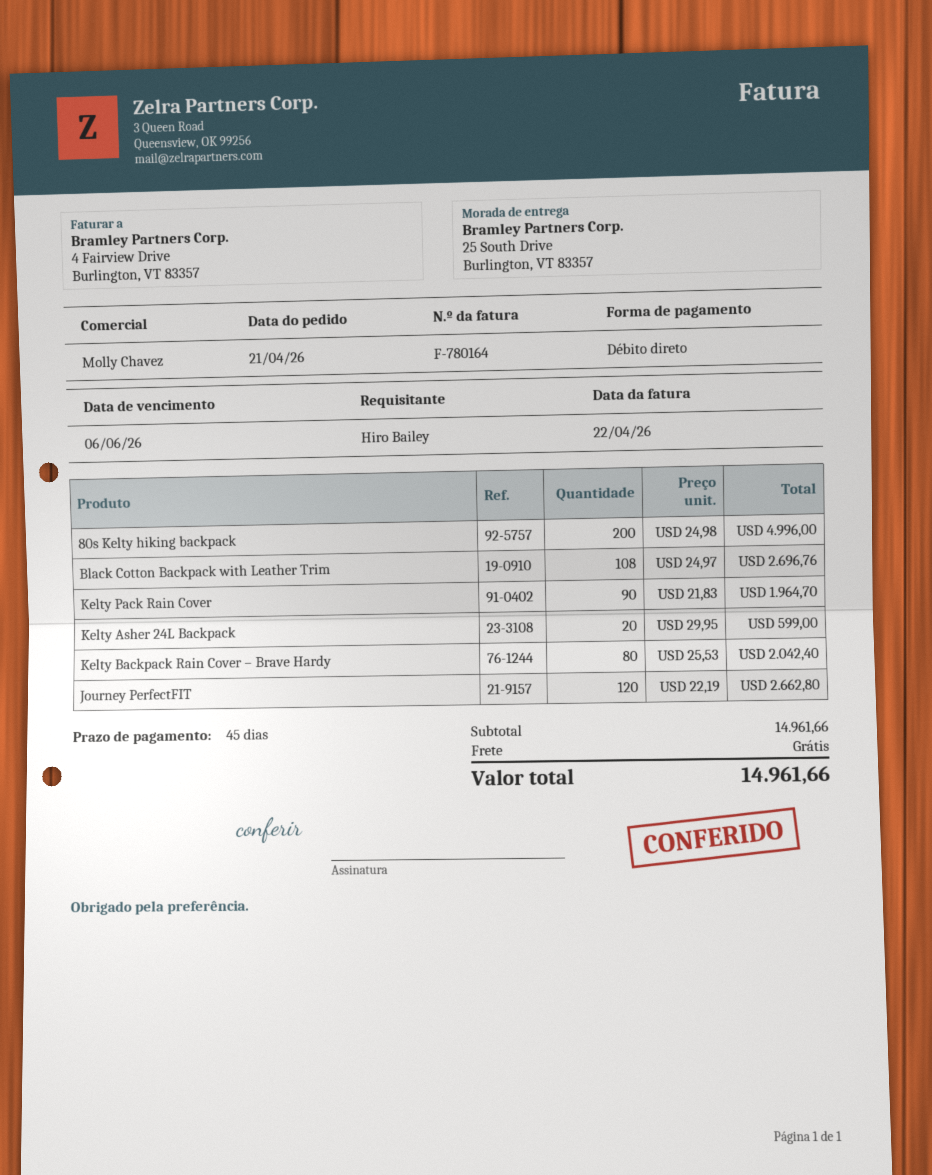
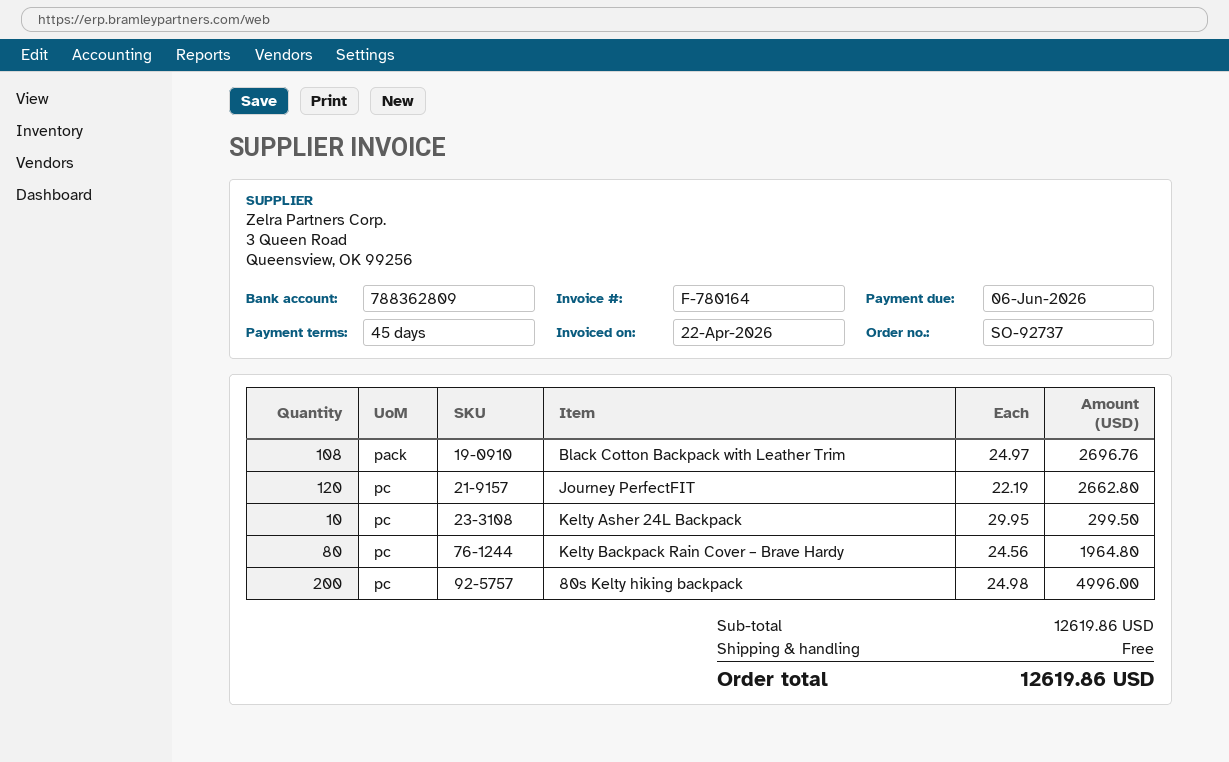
Kelty Pack Rain Cover: 90 x 21.83 = 1964.70 -> none
Kelty Asher 24L Backpack: 20 x 29.95 = 599.00 -> 10 x 29.95 = 299.50
Kelty Backpack Rain Cover – Brave Hardy: 80 x 25.53 = 2042.40 -> 80 x 24.56 = 1964.80
subtotal: 14961.66 -> 12619.86
total: 14961.66 -> 12619.86

